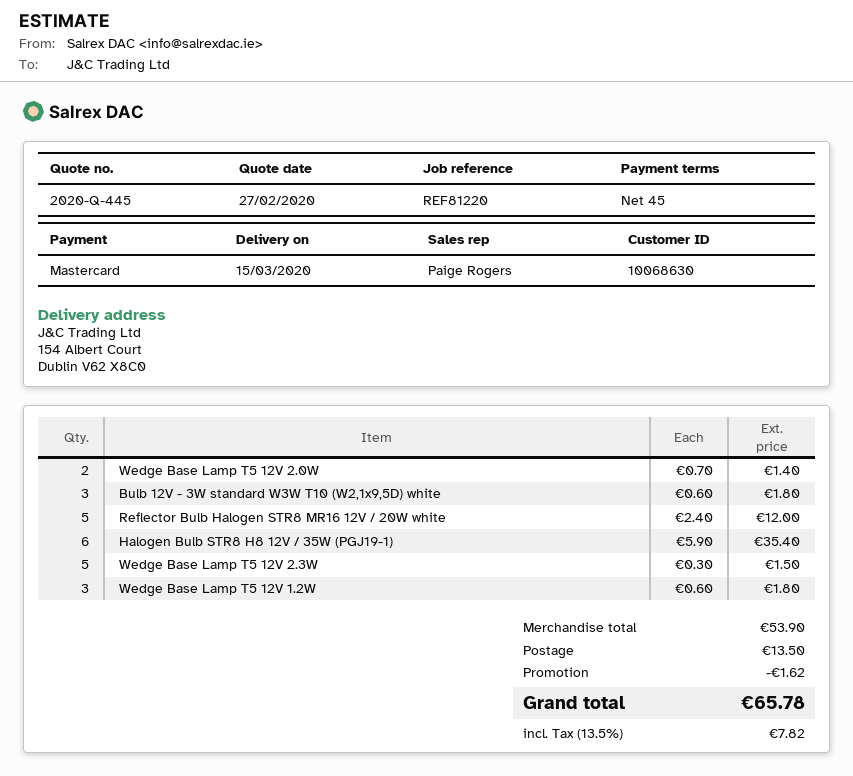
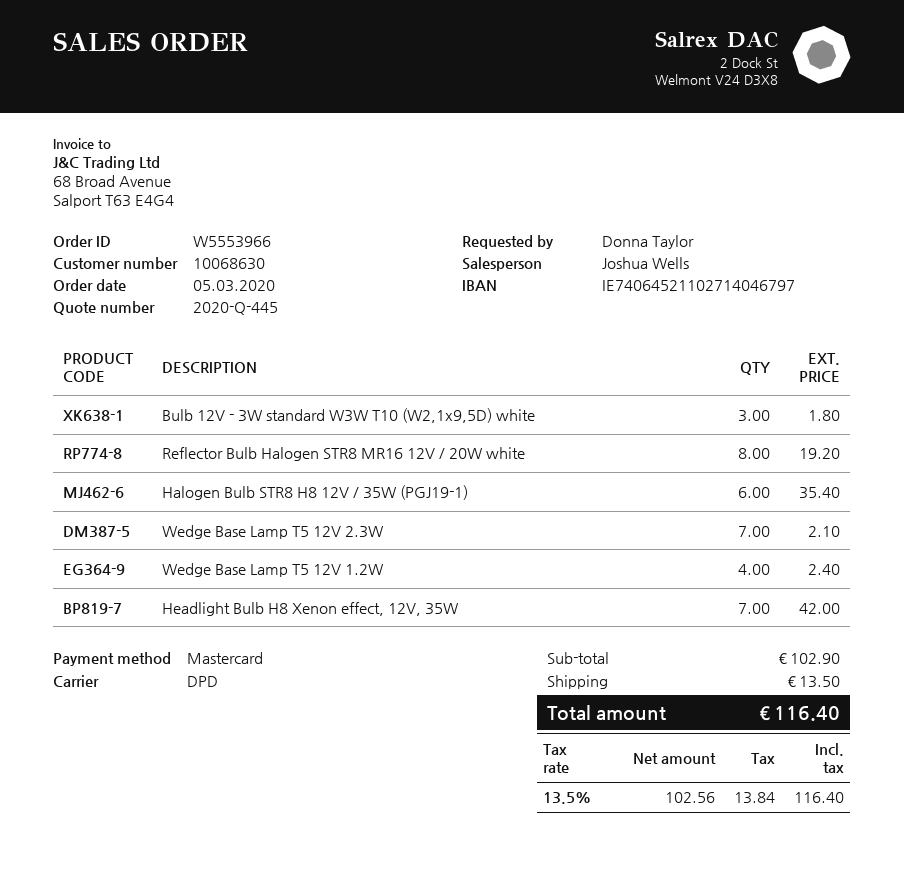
sales rep: Paige Rogers -> Joshua Wells
Wedge Base Lamp T5 12V 2.0W: 2 for 1.40 -> none
Reflector Bulb Halogen STR8 MR16 12V / 20W white: 5 for 12.00 -> 8 for 19.20
Wedge Base Lamp T5 12V 2.3W: 5 for 1.50 -> 7 for 2.10
Wedge Base Lamp T5 12V 1.2W: 3 for 1.80 -> 4 for 2.40
Headlight Bulb H8 Xenon effect, 12V, 35W: none -> 7 for 42.00
subtotal: 53.90 -> 102.90
discount: 1.62 -> none
tax: 13.5% = 7.82 -> 13.5% = 13.84
total: 65.78 -> 116.40

